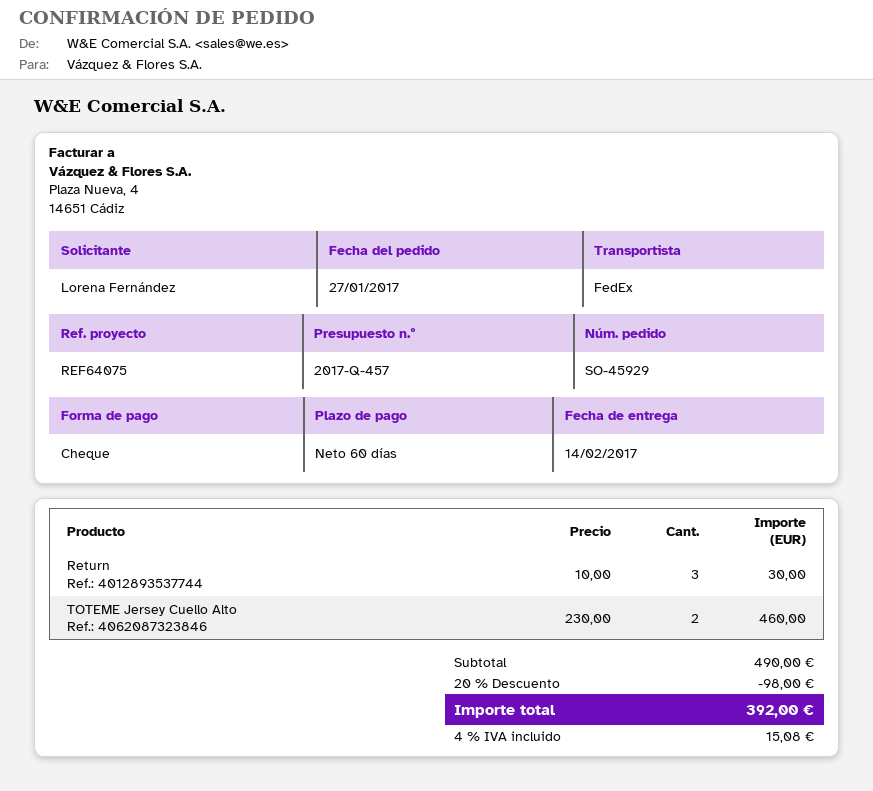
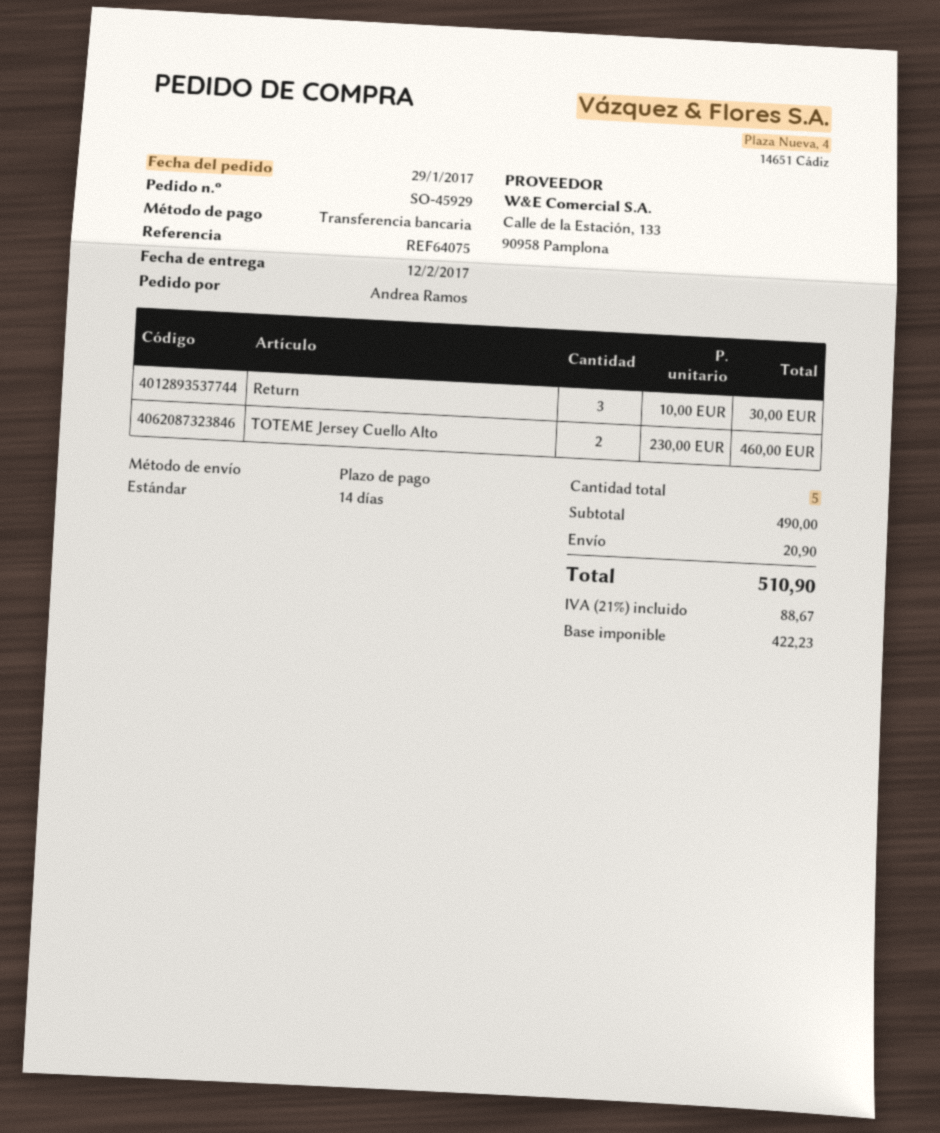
order date: 2017-01-27 -> 2017-01-29
delivery date: 2017-02-14 -> 2017-02-12
payment terms: 60 days -> 14 days
ordered by: Lorena Fernández -> Andrea Ramos
payment method: cheque -> bank transfer
shipping method: FedEx -> standard
discount: 20% = 98.00 -> none
shipping: none -> 20.90
tax: 4% = 15.08 -> 21% = 88.67
total: 392.00 -> 510.90

